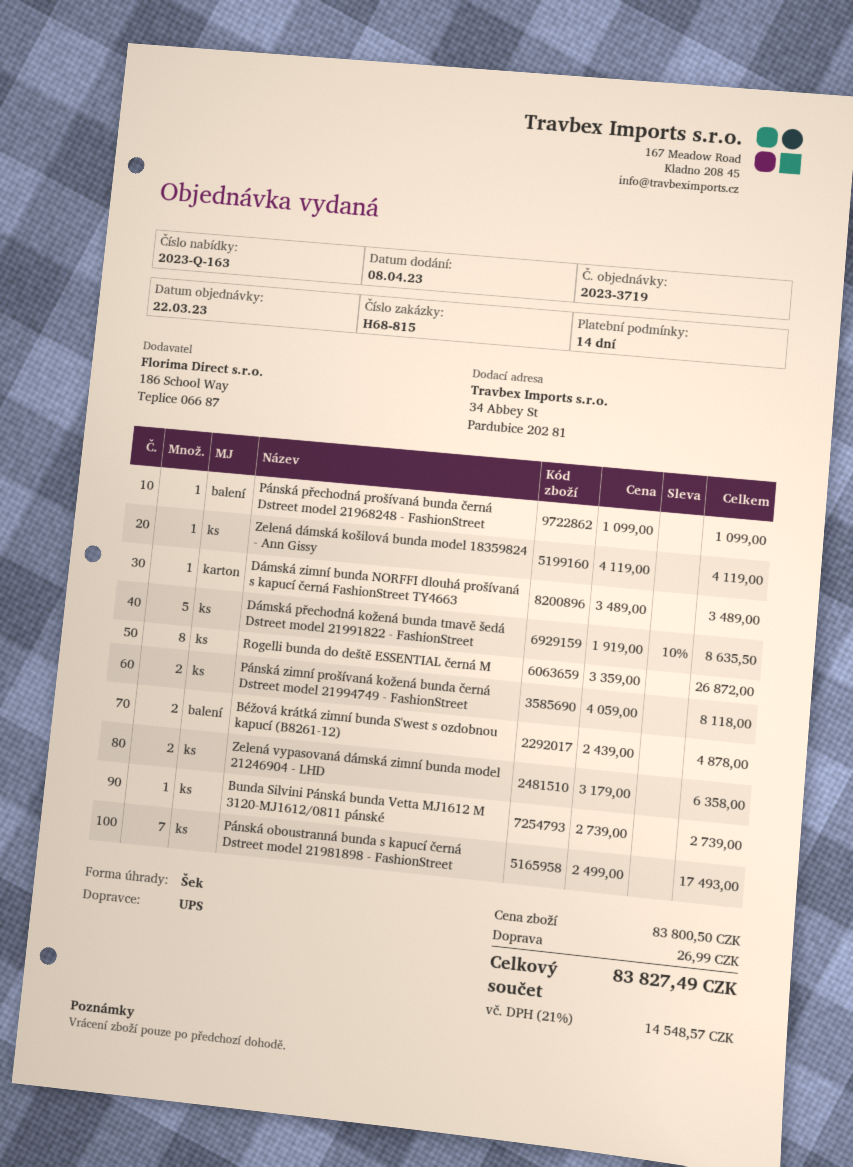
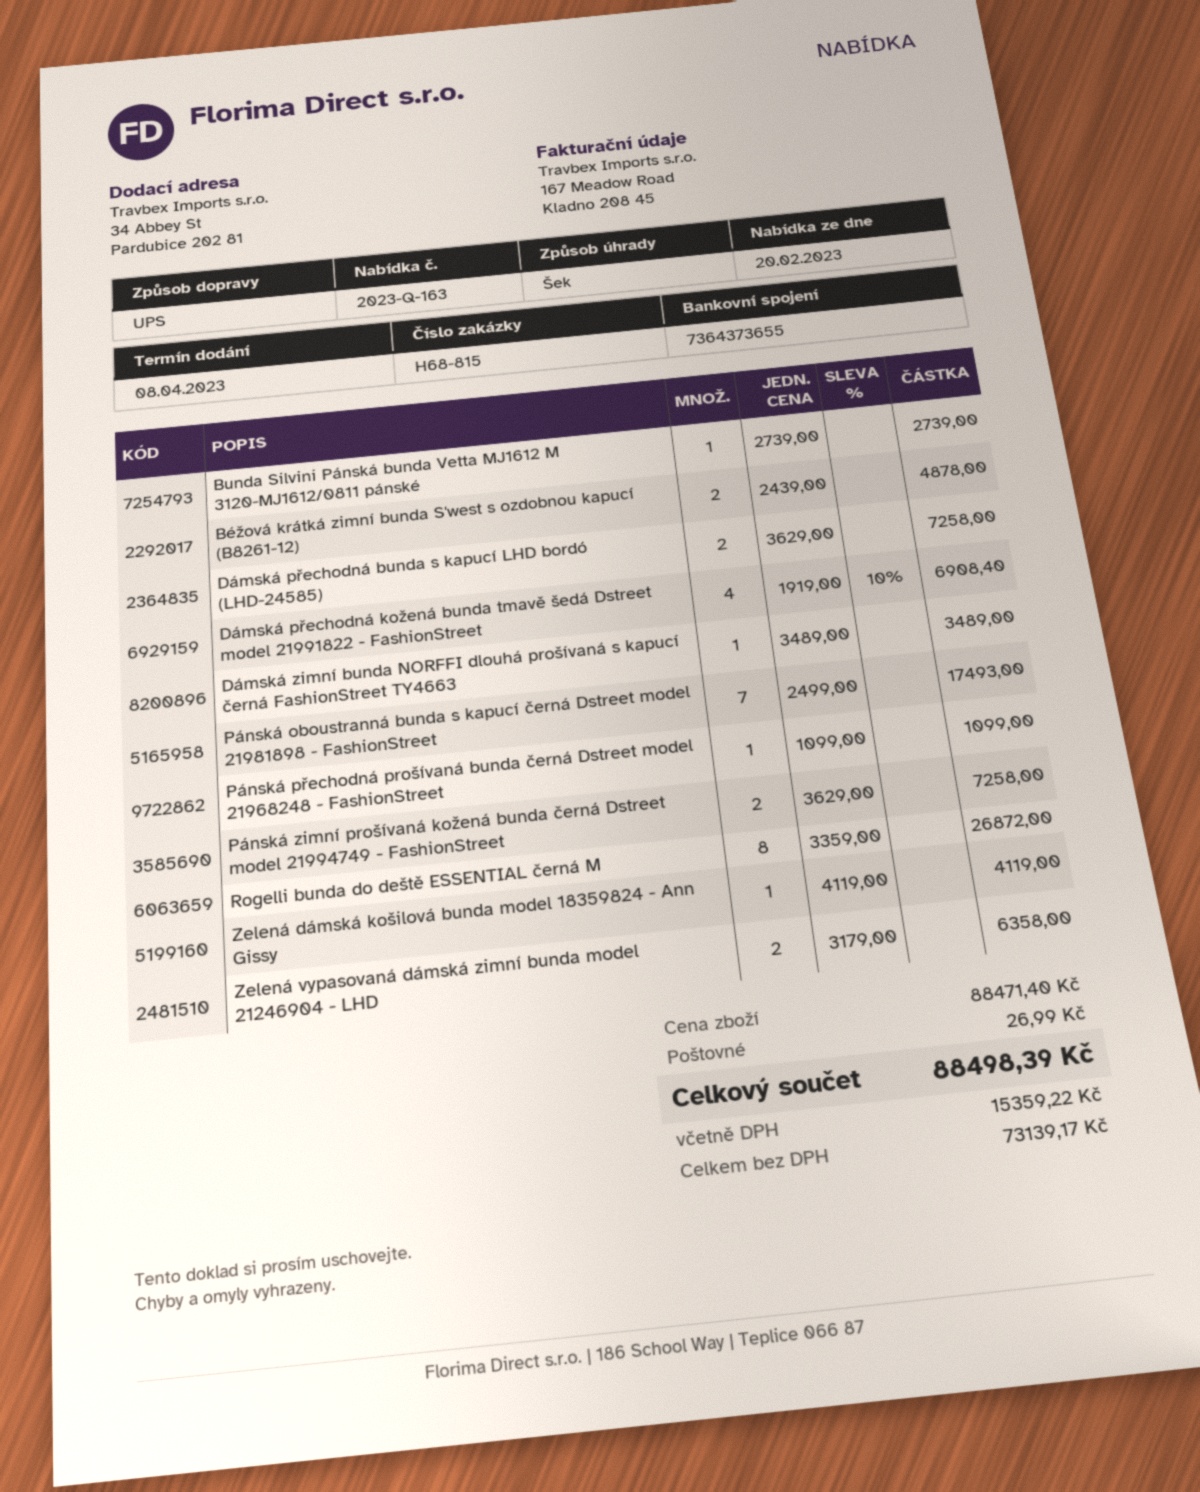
Dámská přechodná kožená bunda tmavě šedá Dstreet model 21991822 - FashionStreet: 5 x 1919.00 - 10% = 8635.50 -> 4 x 1919.00 - 10% = 6908.40
Pánská zimní prošívaná kožená bunda černá Dstreet model 21994749 - FashionStreet: 2 x 4059.00 = 8118.00 -> 2 x 3629.00 = 7258.00
Dámská přechodná bunda s kapucí LHD bordó (LHD-24585): none -> 2 x 3629.00 = 7258.00
subtotal: 83800.50 -> 88471.40
tax: 14548.57 -> 15359.22
total: 83827.49 -> 88498.39

